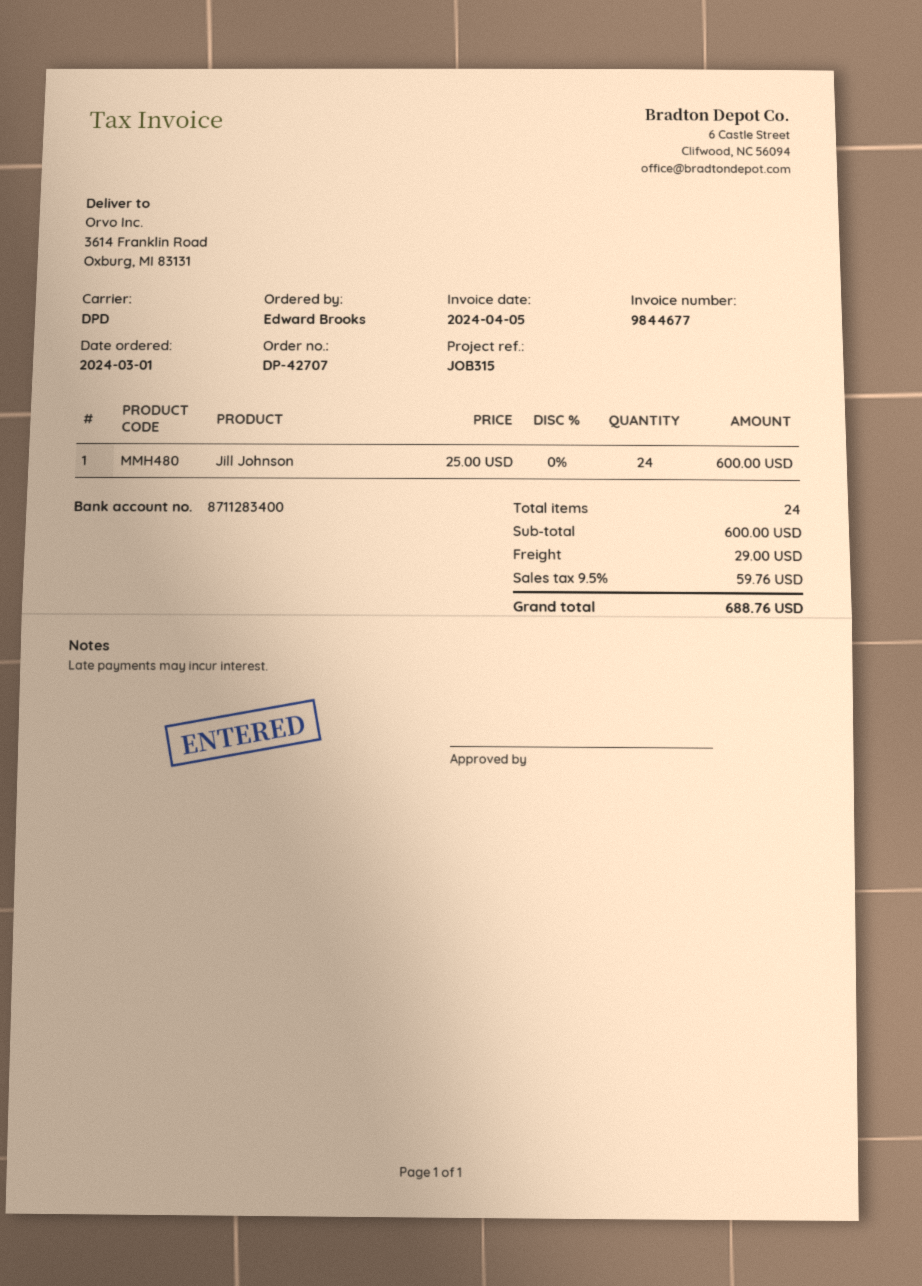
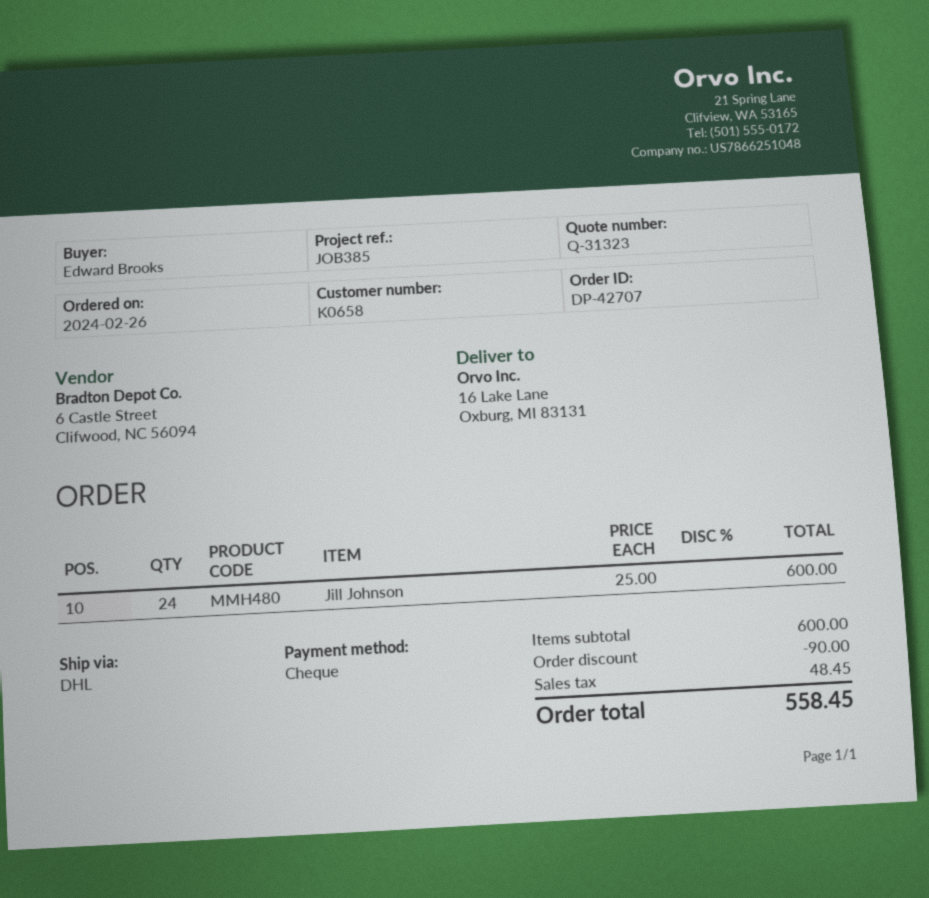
order date: 2024-03-01 -> 2024-02-26
reference: JOB315 -> JOB385
shipping method: DPD -> DHL
ship to: 3614 Franklin Road, Oxburg, MI 83131 -> 16 Lake Lane, Oxburg, MI 83131
discount: none -> 90.00
shipping: 29.00 -> none
tax: 59.76 -> 48.45
total: 688.76 -> 558.45

